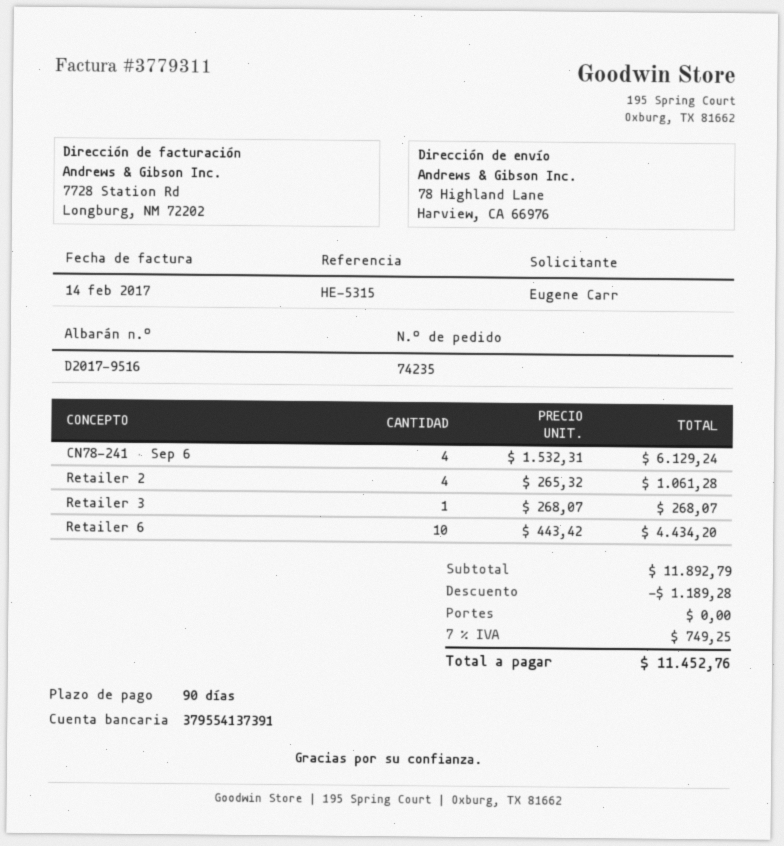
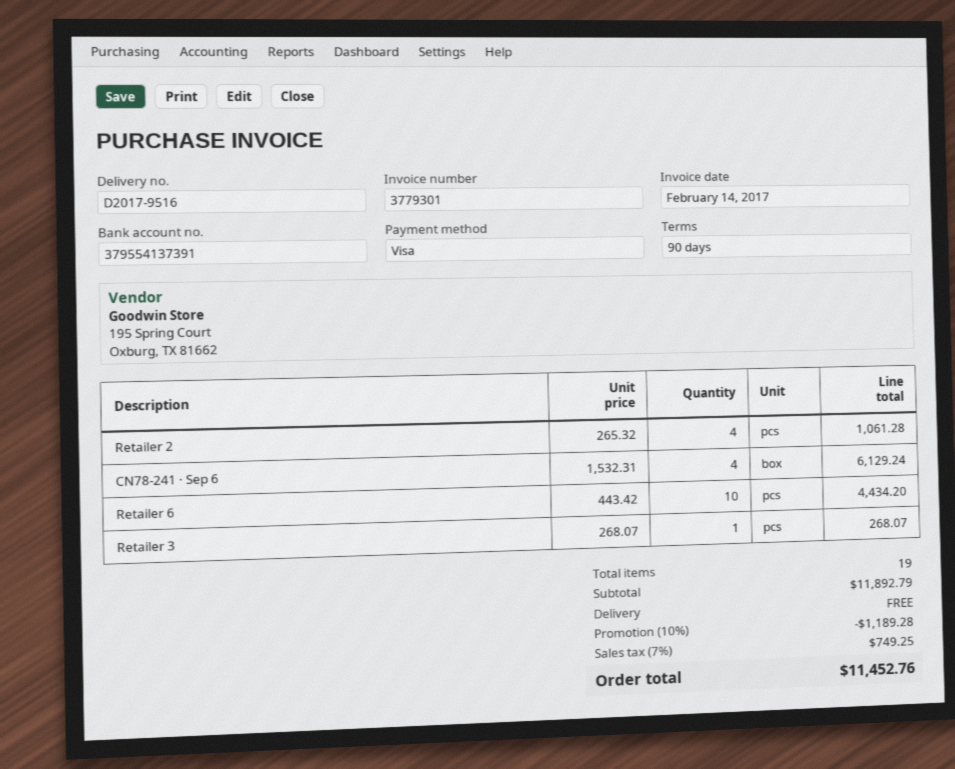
invoice number: 3779311 -> 3779301

